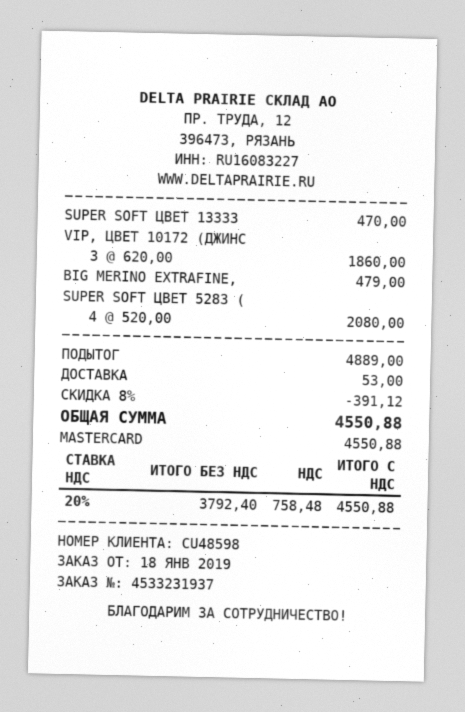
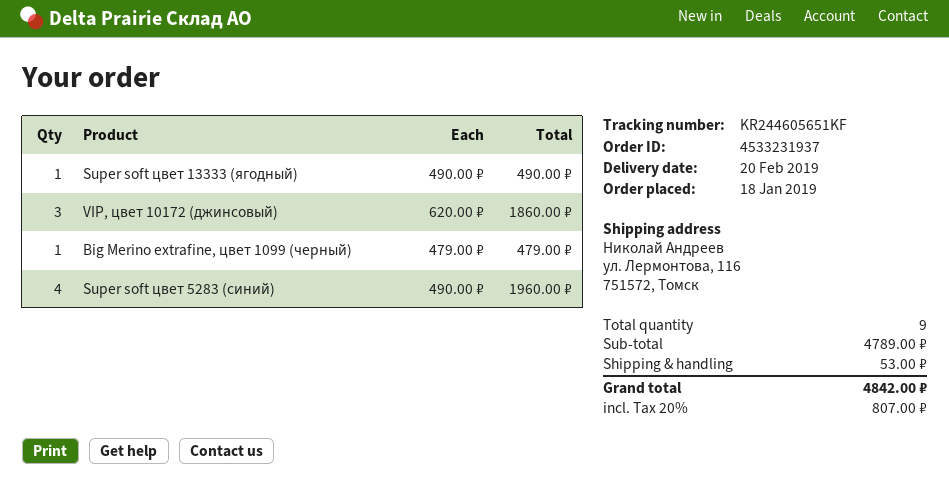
SUPER SOFT ЦВЕТ 13333: 1 x 470.00 = 470.00 -> 1 x 490.00 = 490.00
SUPER SOFT ЦВЕТ 5283 (: 4 x 520.00 = 2080.00 -> 4 x 490.00 = 1960.00
subtotal: 4889.00 -> 4789.00
discount: 8% = 391.12 -> none
tax: 20% = 758.48 -> 20% = 807.00
total: 4550.88 -> 4842.00

